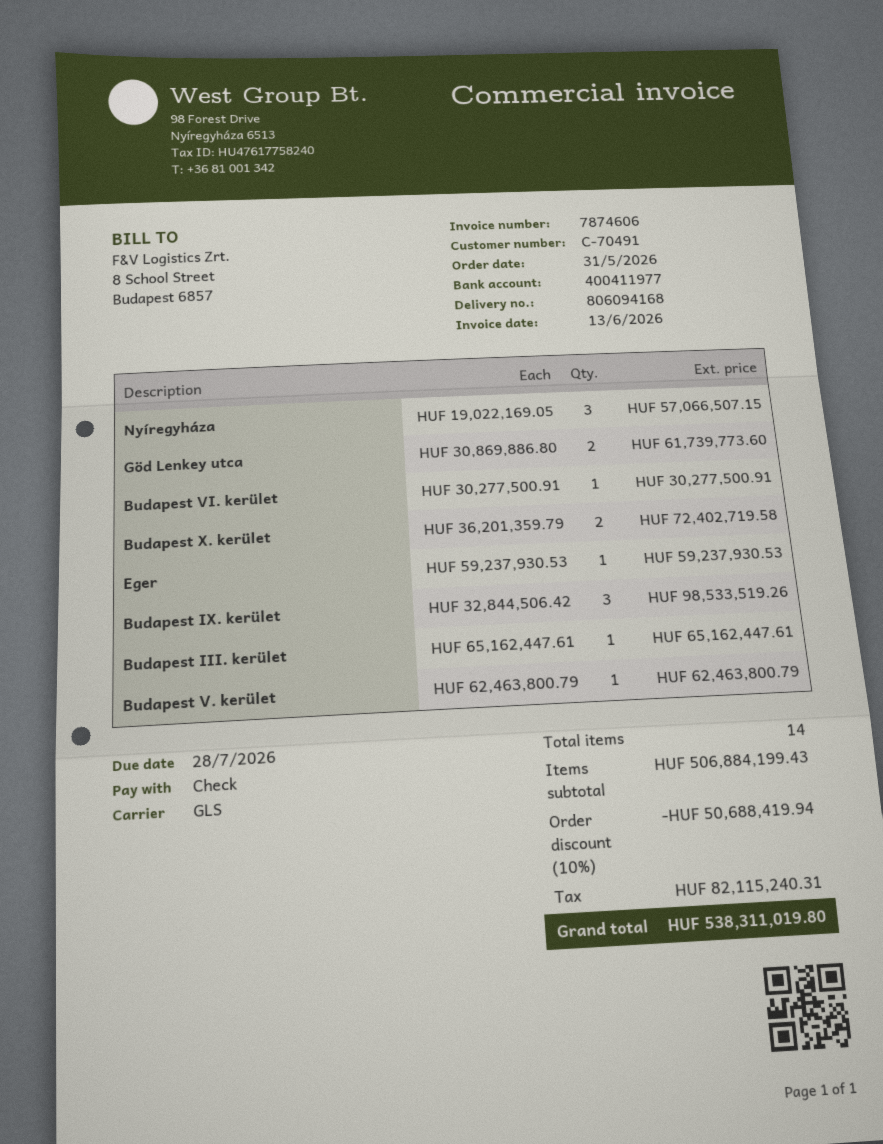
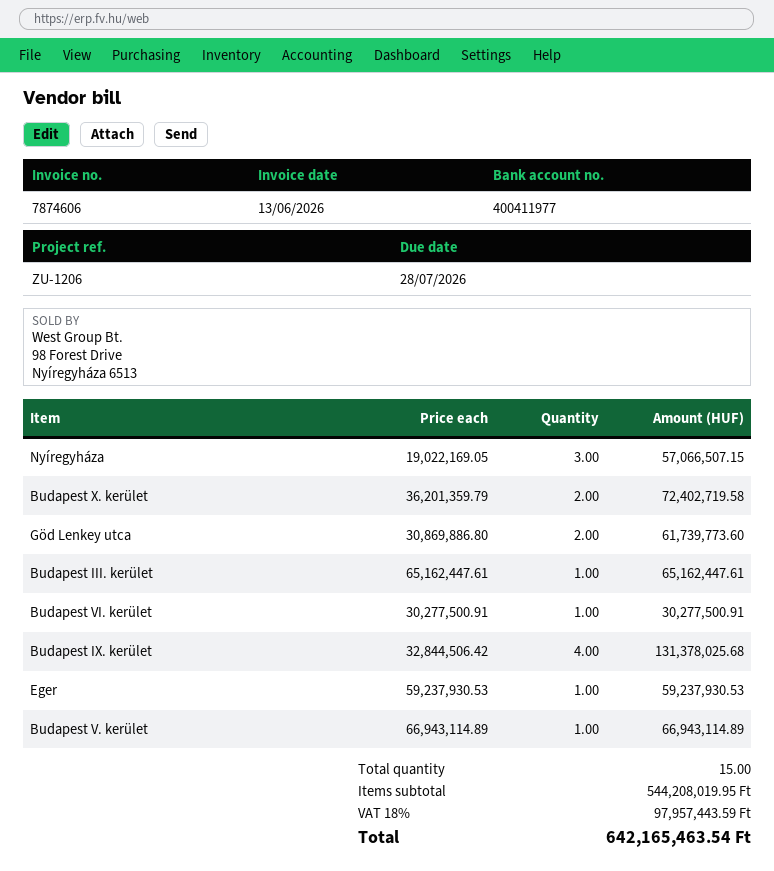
Budapest IX. kerület: 3 x 32844506.42 = 98533519.26 -> 4 x 32844506.42 = 131378025.68
Budapest V. kerület: 1 x 62463800.79 = 62463800.79 -> 1 x 66943114.89 = 66943114.89
total quantity: 14 -> 15
subtotal: 506884199.43 -> 544208019.95
discount: 10% = 50688419.94 -> none
tax: 82115240.31 -> 97957443.59
total: 538311019.80 -> 642165463.54

